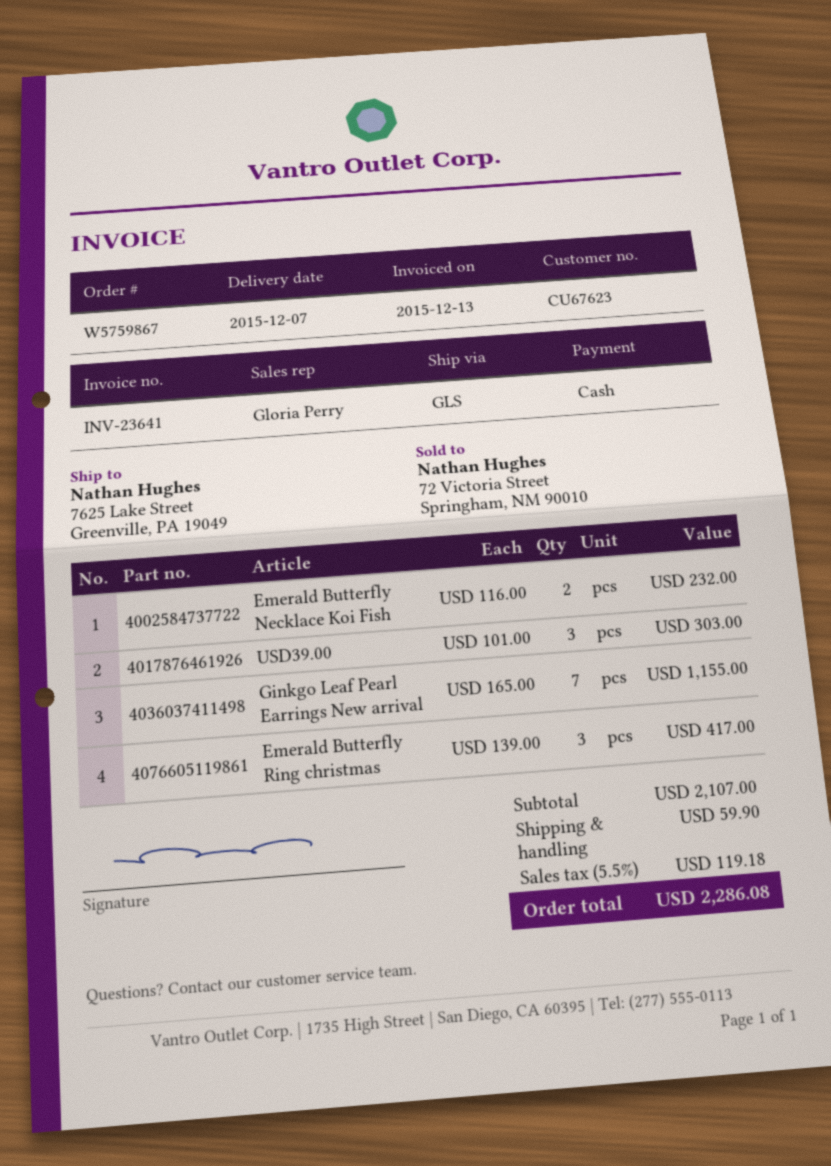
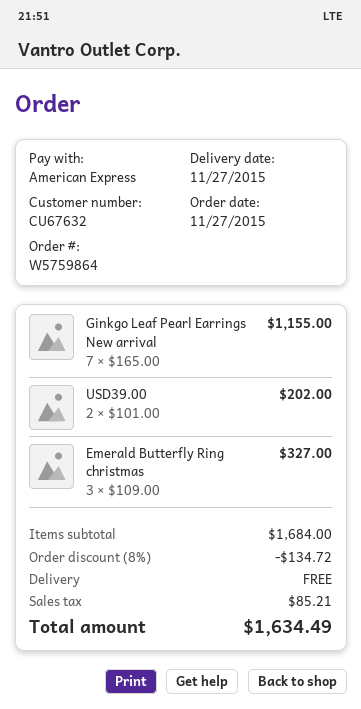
order number: W5759867 -> W5759864
delivery date: 2015-12-07 -> 2015-11-27
customer number: CU67623 -> CU67632
payment method: cash -> American Express
Emerald Butterfly Necklace Koi Fish: 2 x 116.00 = 232.00 -> none
USD39.00: 3 x 101.00 = 303.00 -> 2 x 101.00 = 202.00
Emerald Butterfly Ring christmas: 3 x 139.00 = 417.00 -> 3 x 109.00 = 327.00
subtotal: 2107.00 -> 1684.00
discount: none -> 8% = 134.72
shipping: 59.90 -> 0.00
tax: 119.18 -> 85.21
total: 2286.08 -> 1634.49

